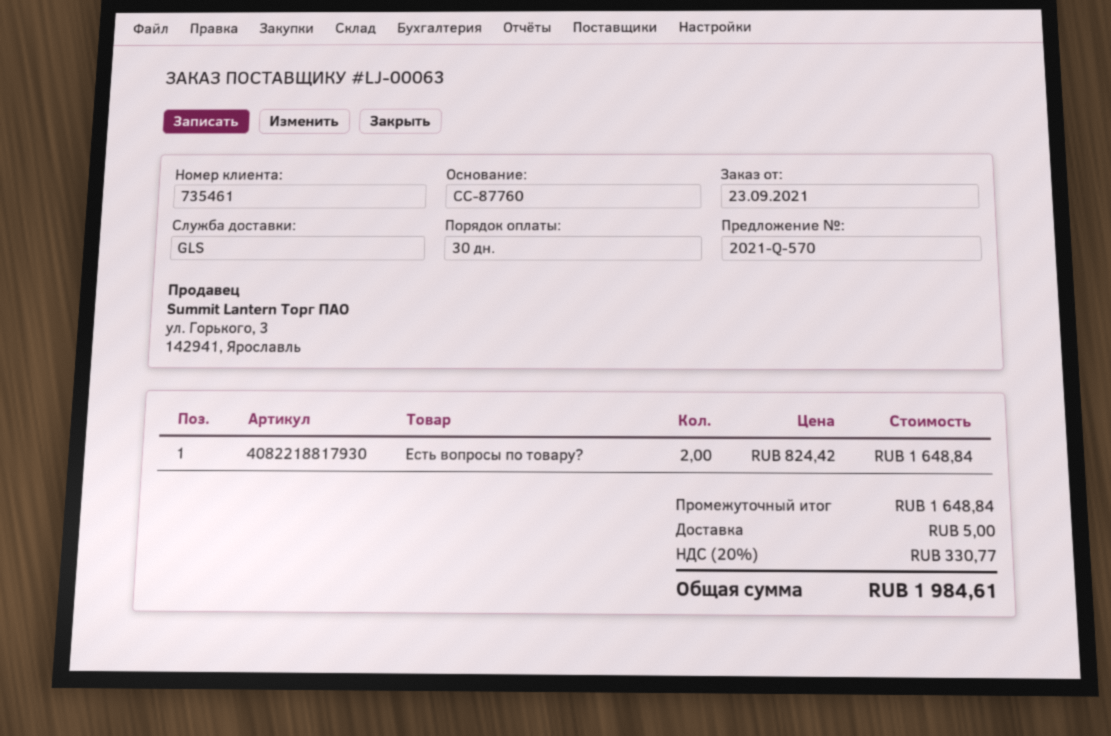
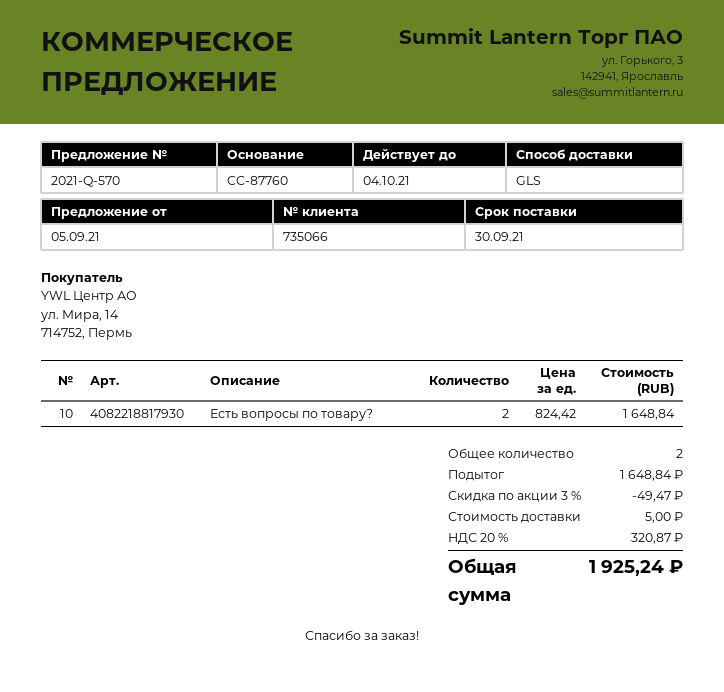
customer number: 735461 -> 735066
discount: none -> 3% = 49.47
tax: 20% = 330.77 -> 20% = 320.87
total: 1984.61 -> 1925.24

